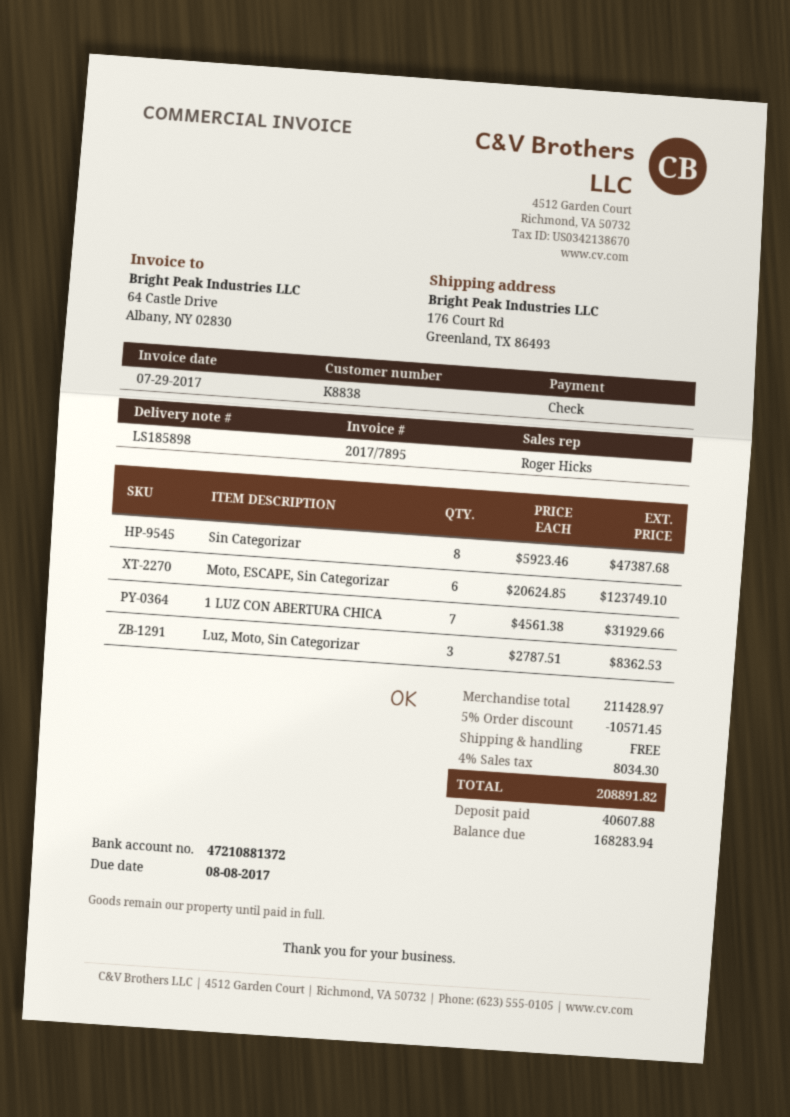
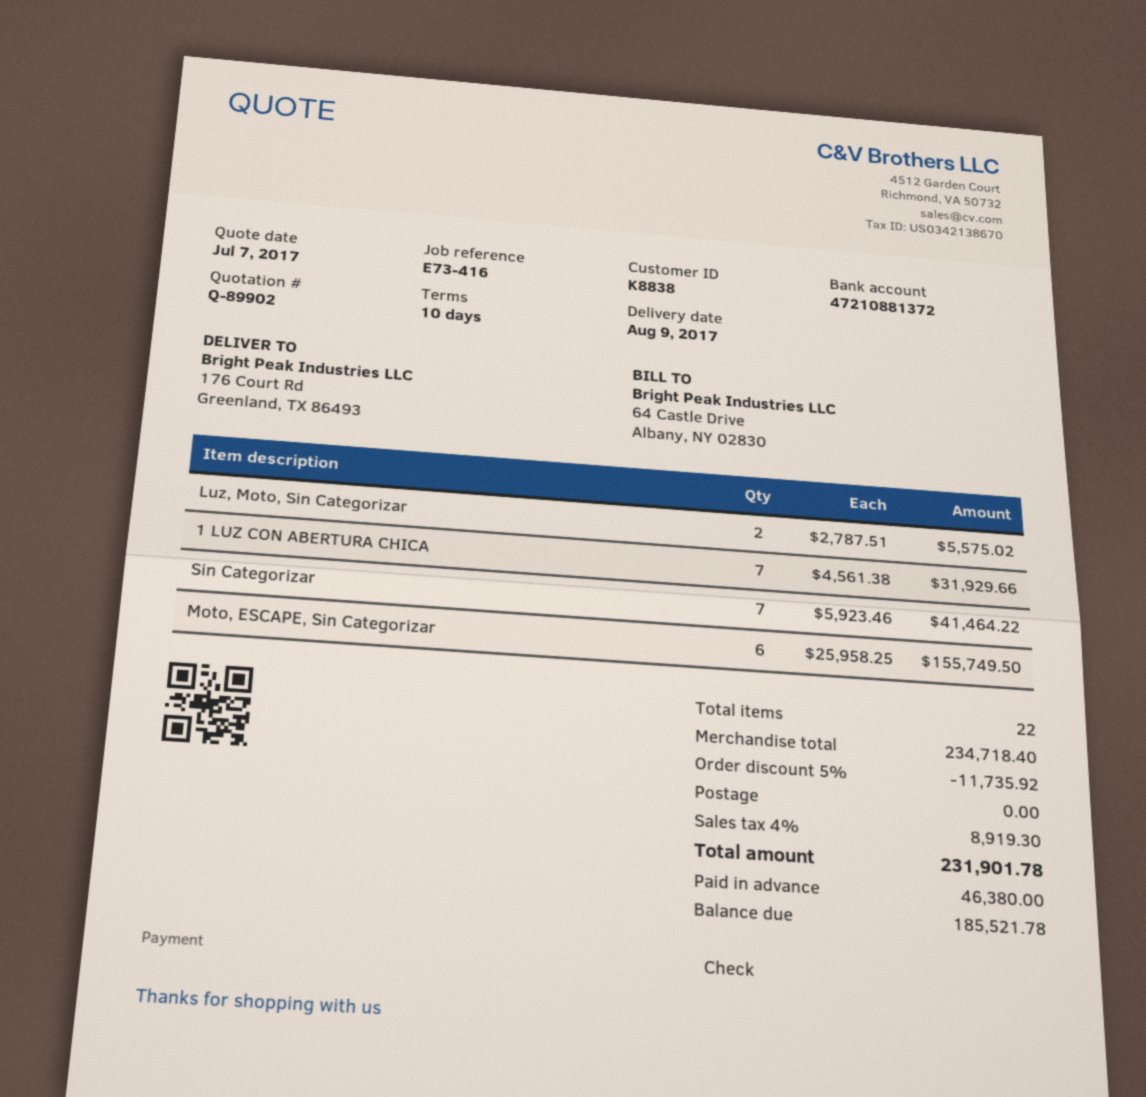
Sin Categorizar: 8 x 5923.46 = 47387.68 -> 7 x 5923.46 = 41464.22
Moto, ESCAPE, Sin Categorizar: 6 x 20624.85 = 123749.10 -> 6 x 25958.25 = 155749.50
Luz, Moto, Sin Categorizar: 3 x 2787.51 = 8362.53 -> 2 x 2787.51 = 5575.02
subtotal: 211428.97 -> 234718.40
discount: 5% = 10571.45 -> 5% = 11735.92
tax: 4% = 8034.30 -> 4% = 8919.30
total: 208891.82 -> 231901.78
deposit: 40607.88 -> 46380.00
balance: 168283.94 -> 185521.78

